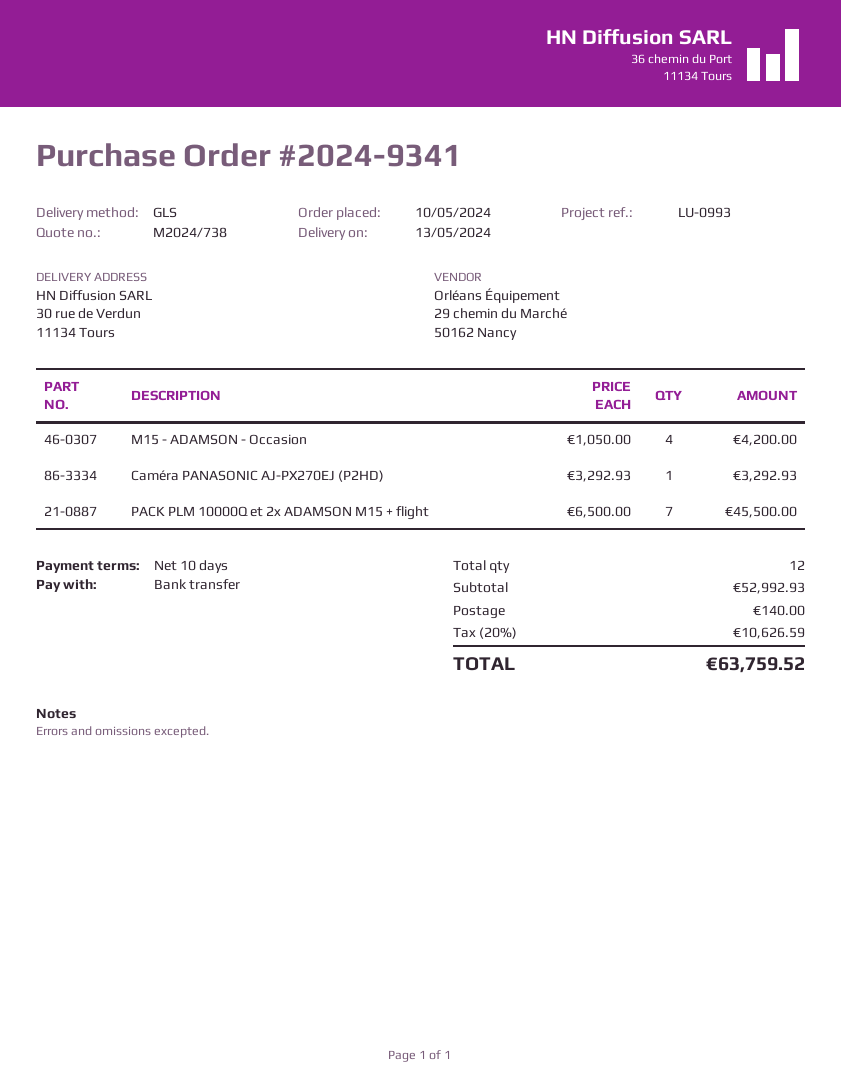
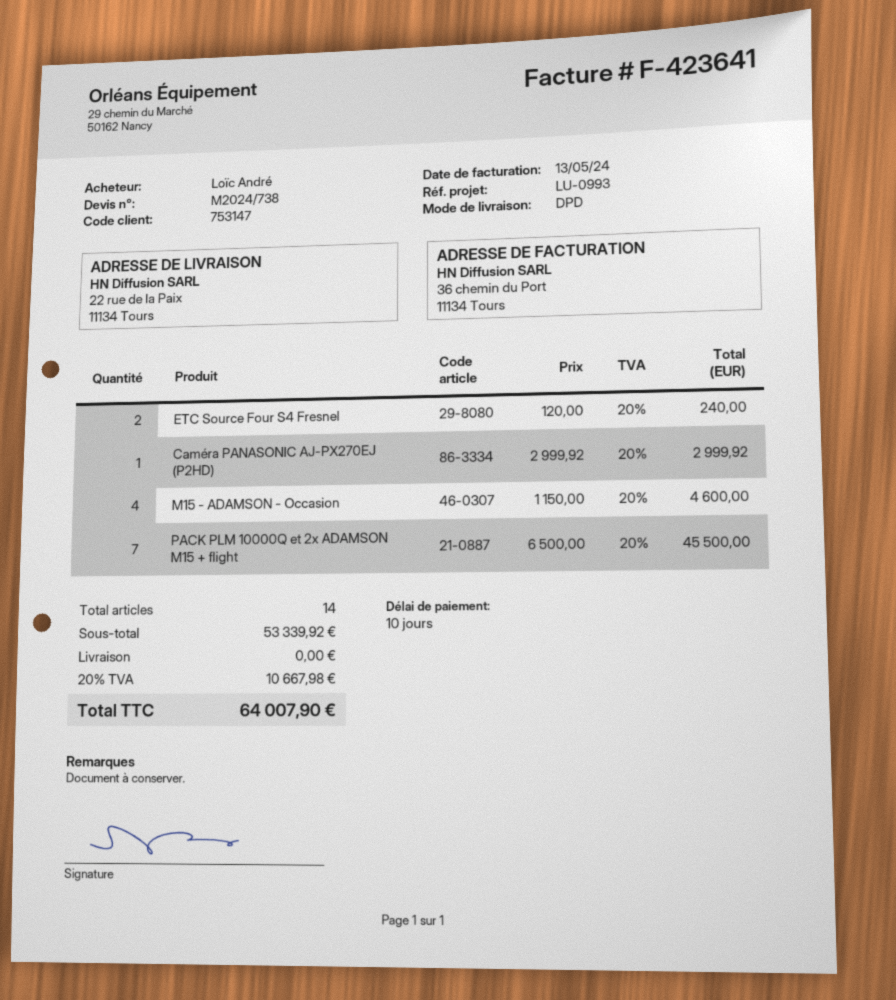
shipping method: GLS -> DPD
ship to: 30 rue de Verdun, 11134 Tours -> 22 rue de la Paix, 11134 Tours
M15 - ADAMSON - Occasion: 4 x 1050.00 = 4200.00 -> 4 x 1150.00 = 4600.00
Caméra PANASONIC AJ-PX270EJ (P2HD): 1 x 3292.93 = 3292.93 -> 1 x 2999.92 = 2999.92
ETC Source Four S4 Fresnel: none -> 2 x 120.00 = 240.00
total quantity: 12 -> 14
subtotal: 52992.93 -> 53339.92
shipping: 140.00 -> 0.00
tax: 20% = 10626.59 -> 20% = 10667.98
total: 63759.52 -> 64007.90

